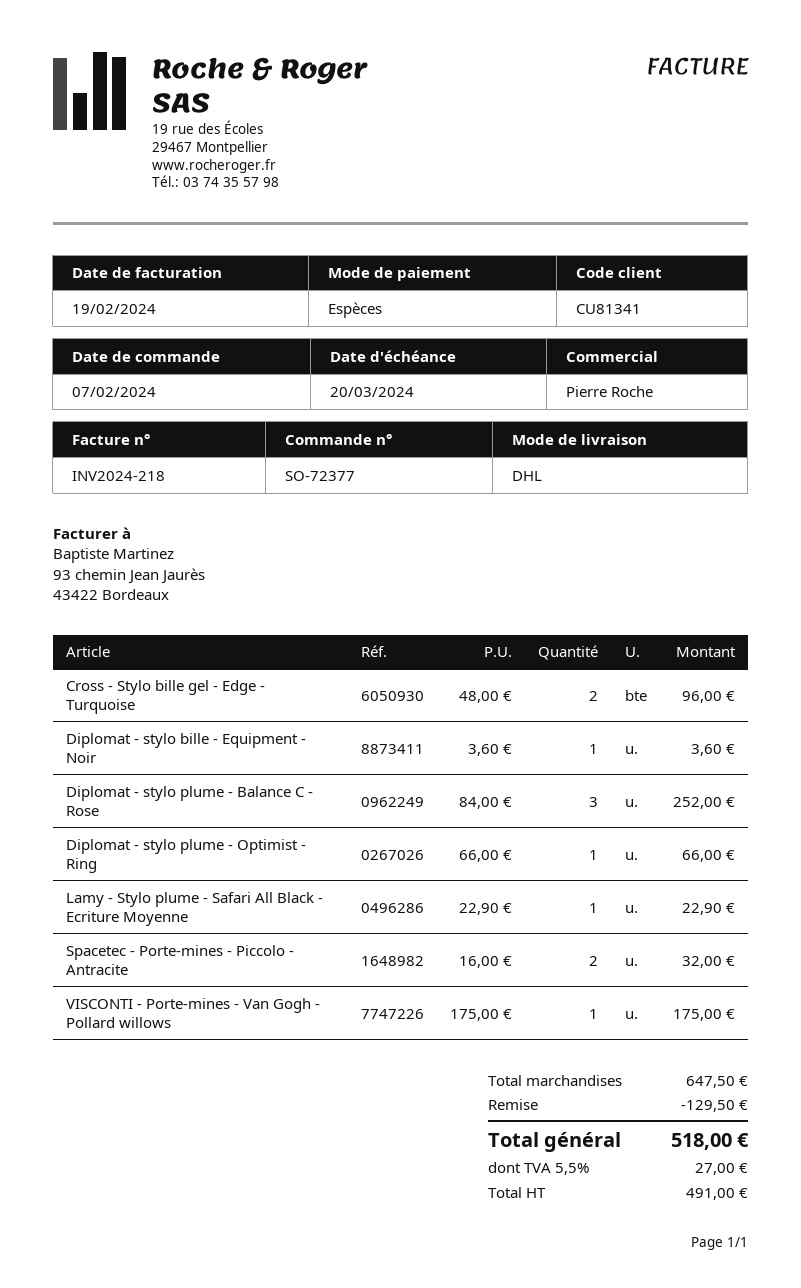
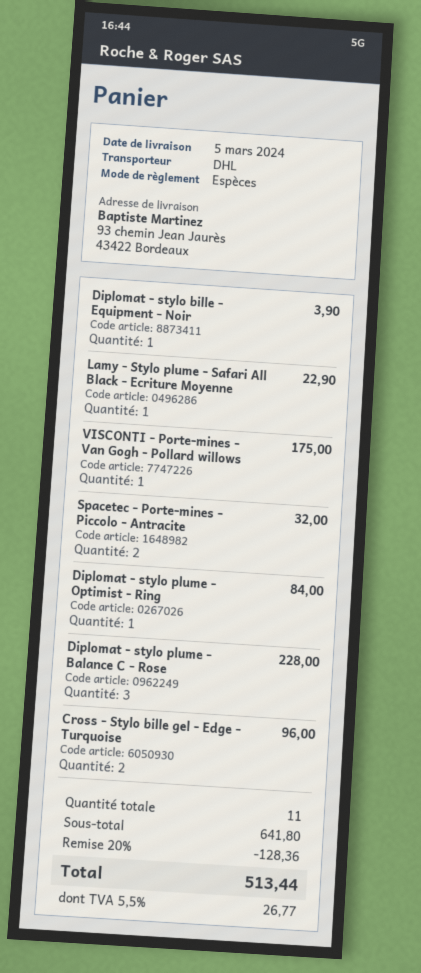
Diplomat - stylo bille - Equipment - Noir: 1 for 3.60 -> 1 for 3.90
Diplomat - stylo plume - Balance C - Rose: 3 for 252.00 -> 3 for 228.00
Diplomat - stylo plume - Optimist - Ring: 1 for 66.00 -> 1 for 84.00
subtotal: 647.50 -> 641.80
discount: 129.50 -> 128.36
tax: 5.5% = 27.00 -> 5.5% = 26.77
total: 518.00 -> 513.44

